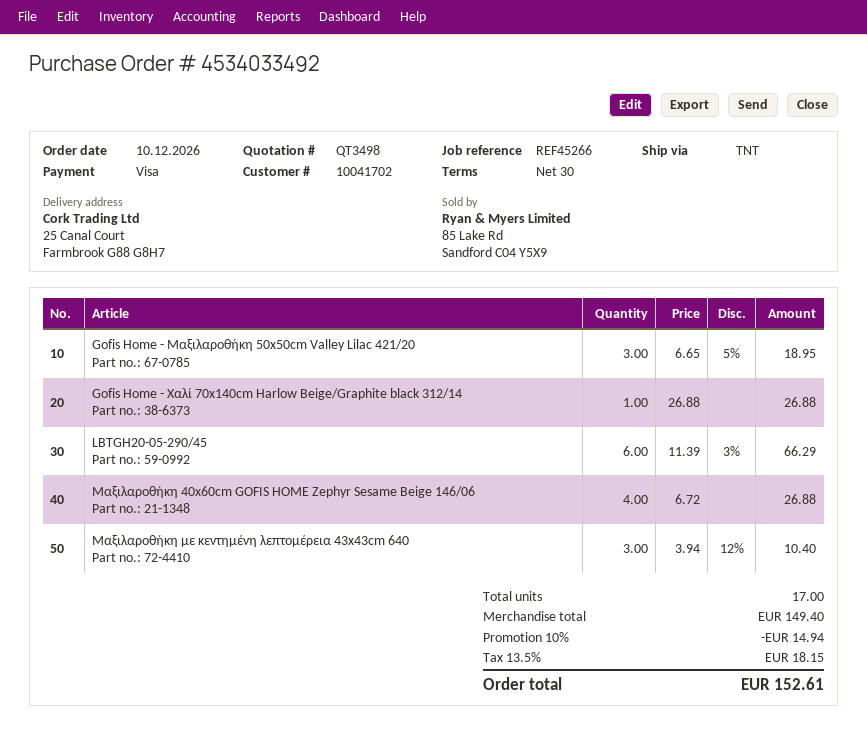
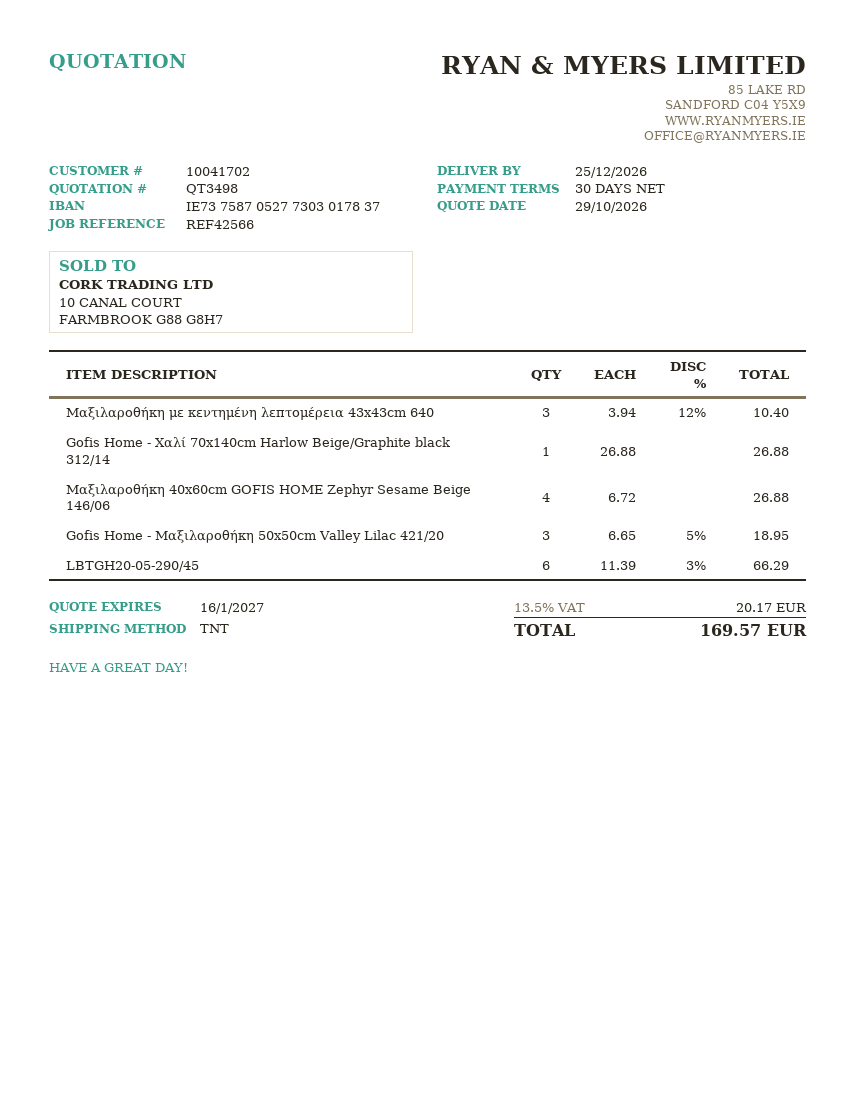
reference: REF45266 -> REF42566
discount: 10% = 14.94 -> none
tax: 13.5% = 18.15 -> 13.5% = 20.17
total: 152.61 -> 169.57

